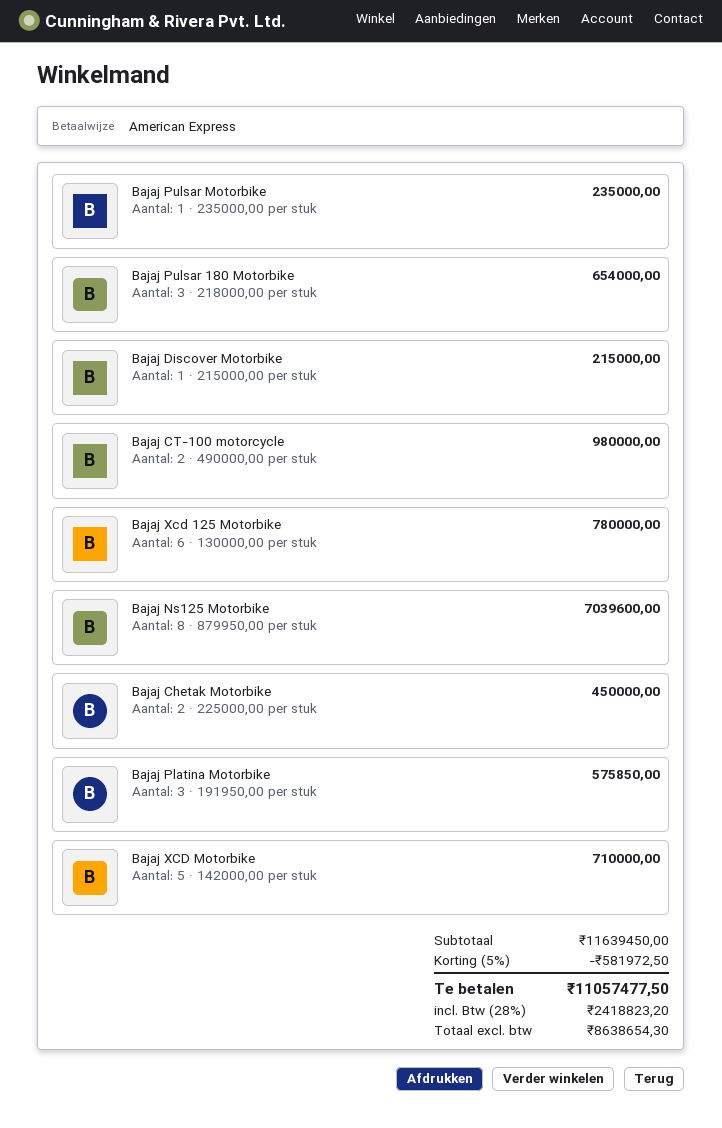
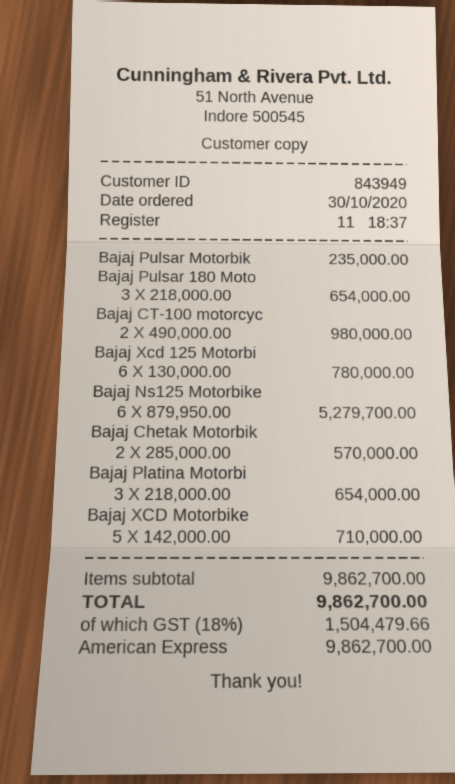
Bajaj Discover Motorbike: 1 x 215000.00 = 215000.00 -> none
Bajaj Ns125 Motorbike: 8 x 879950.00 = 7039600.00 -> 6 x 879950.00 = 5279700.00
Bajaj Chetak Motorbike: 2 x 225000.00 = 450000.00 -> 2 x 285000.00 = 570000.00
Bajaj Platina Motorbike: 3 x 191950.00 = 575850.00 -> 3 x 218000.00 = 654000.00
subtotal: 11639450.00 -> 9862700.00
discount: 5% = 581972.50 -> none
tax: 28% = 2418823.20 -> 18% = 1504479.66
total: 11057477.50 -> 9862700.00

